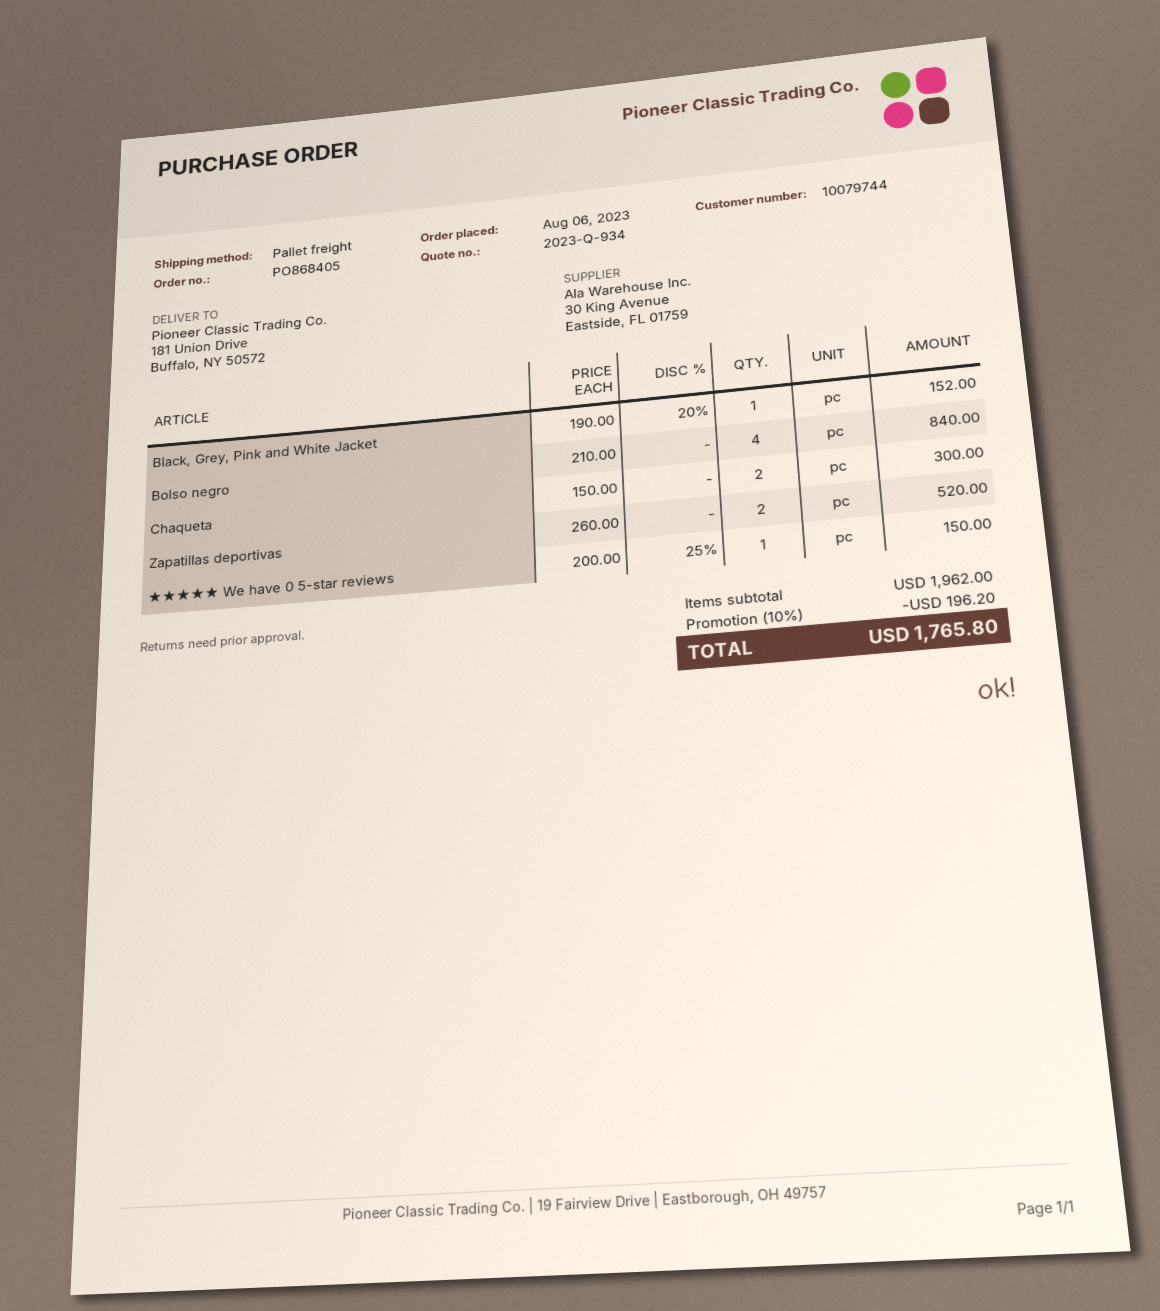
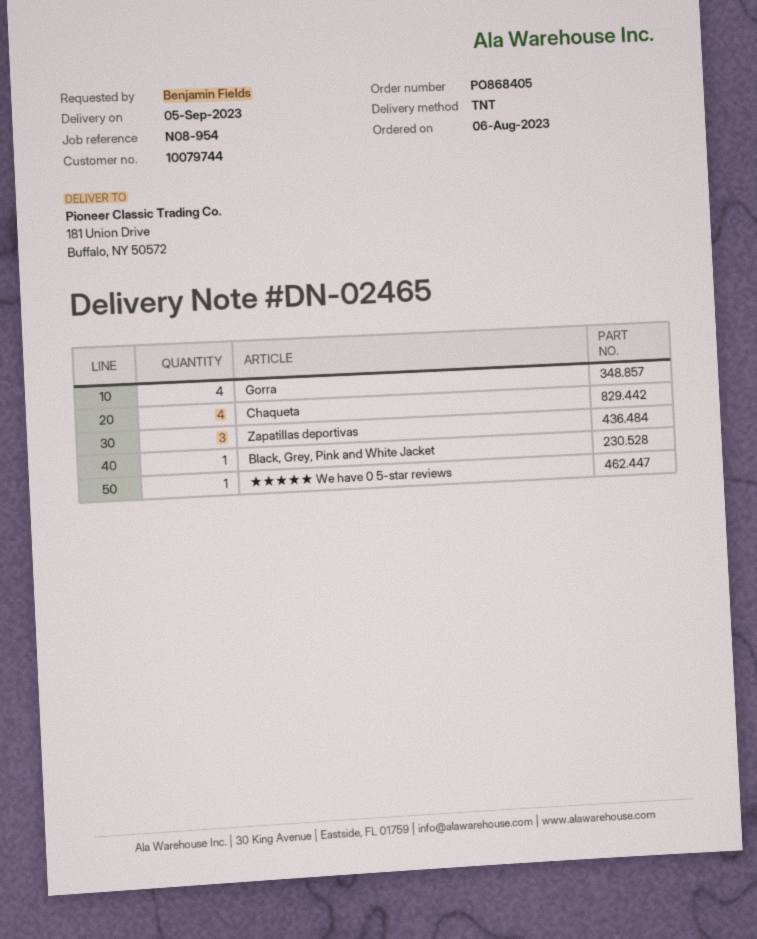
shipping method: pallet freight -> TNT
Bolso negro: 4 -> none
Chaqueta: 2 -> 4
Zapatillas deportivas: 2 -> 3
Gorra: none -> 4

